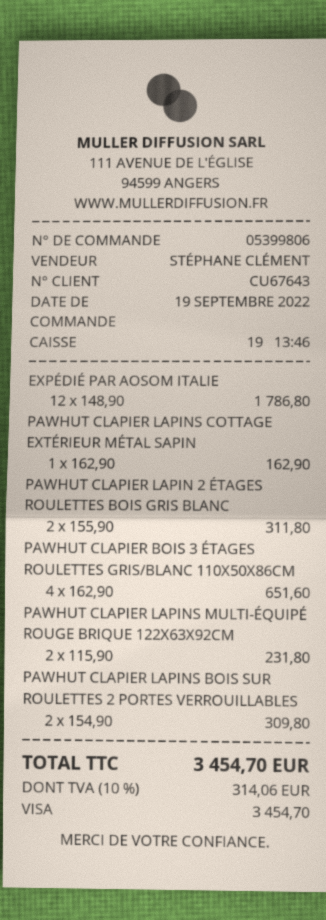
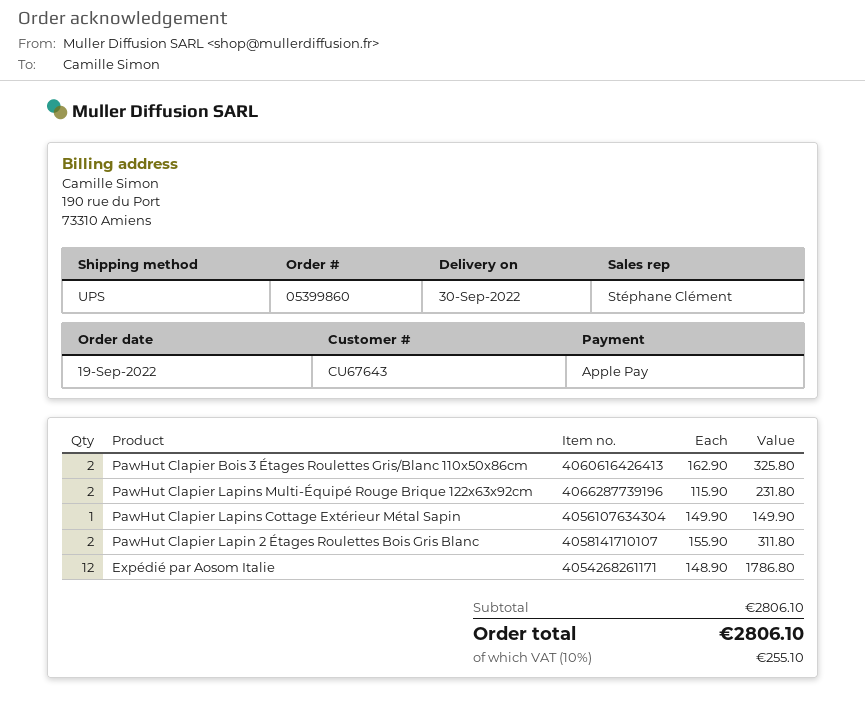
order number: 05399806 -> 05399860
payment method: Visa -> Apple Pay
PAWHUT CLAPIER LAPINS COTTAGE EXTÉRIEUR MÉTAL SAPIN: 1 x 162.90 = 162.90 -> 1 x 149.90 = 149.90
PAWHUT CLAPIER BOIS 3 ÉTAGES ROULETTES GRIS/BLANC 110X50X86CM: 4 x 162.90 = 651.60 -> 2 x 162.90 = 325.80
PAWHUT CLAPIER LAPINS BOIS SUR ROULETTES 2 PORTES VERROUILLABLES: 2 x 154.90 = 309.80 -> none
tax: 10% = 314.06 -> 10% = 255.10
total: 3454.70 -> 2806.10

